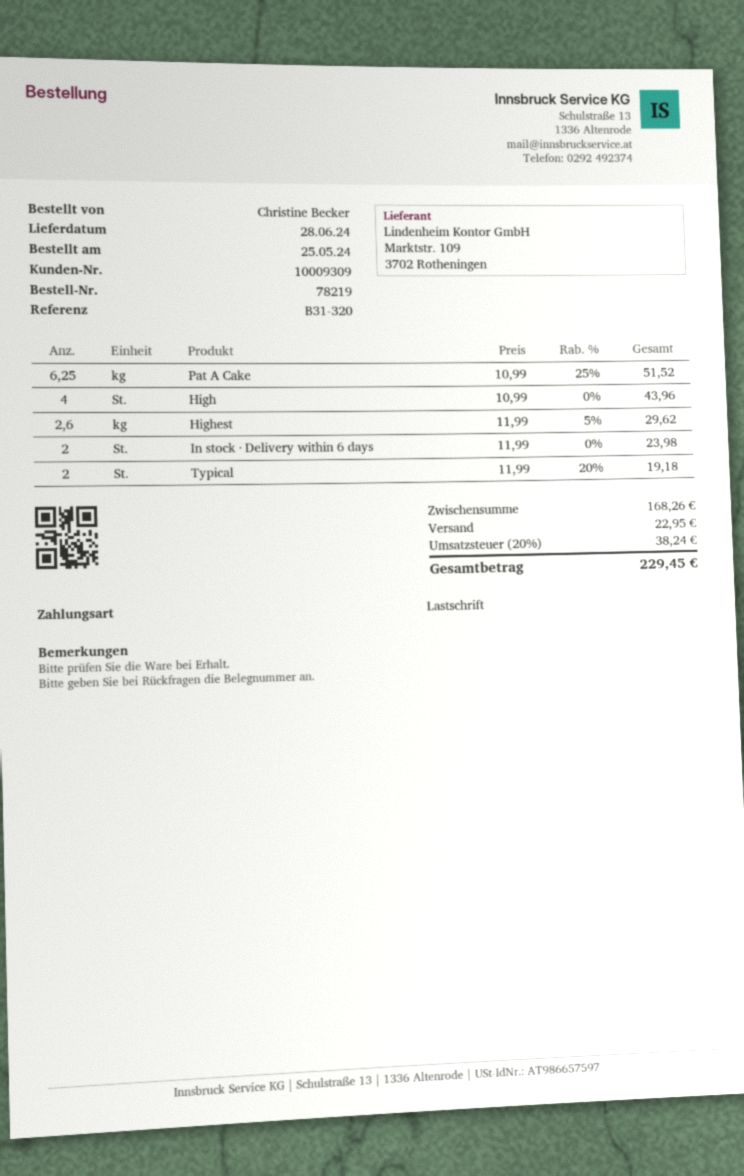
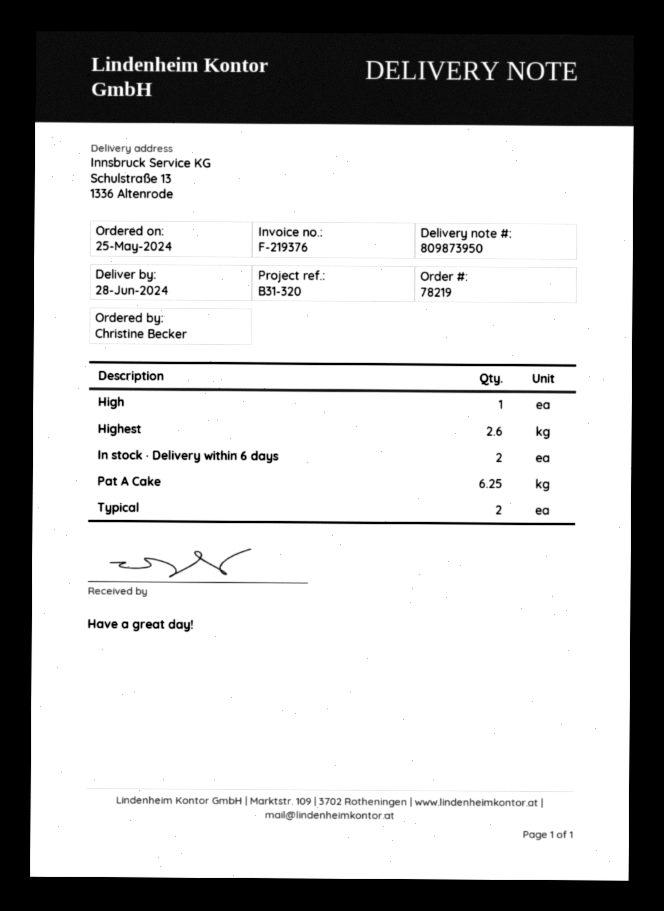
High: 4 -> 1

